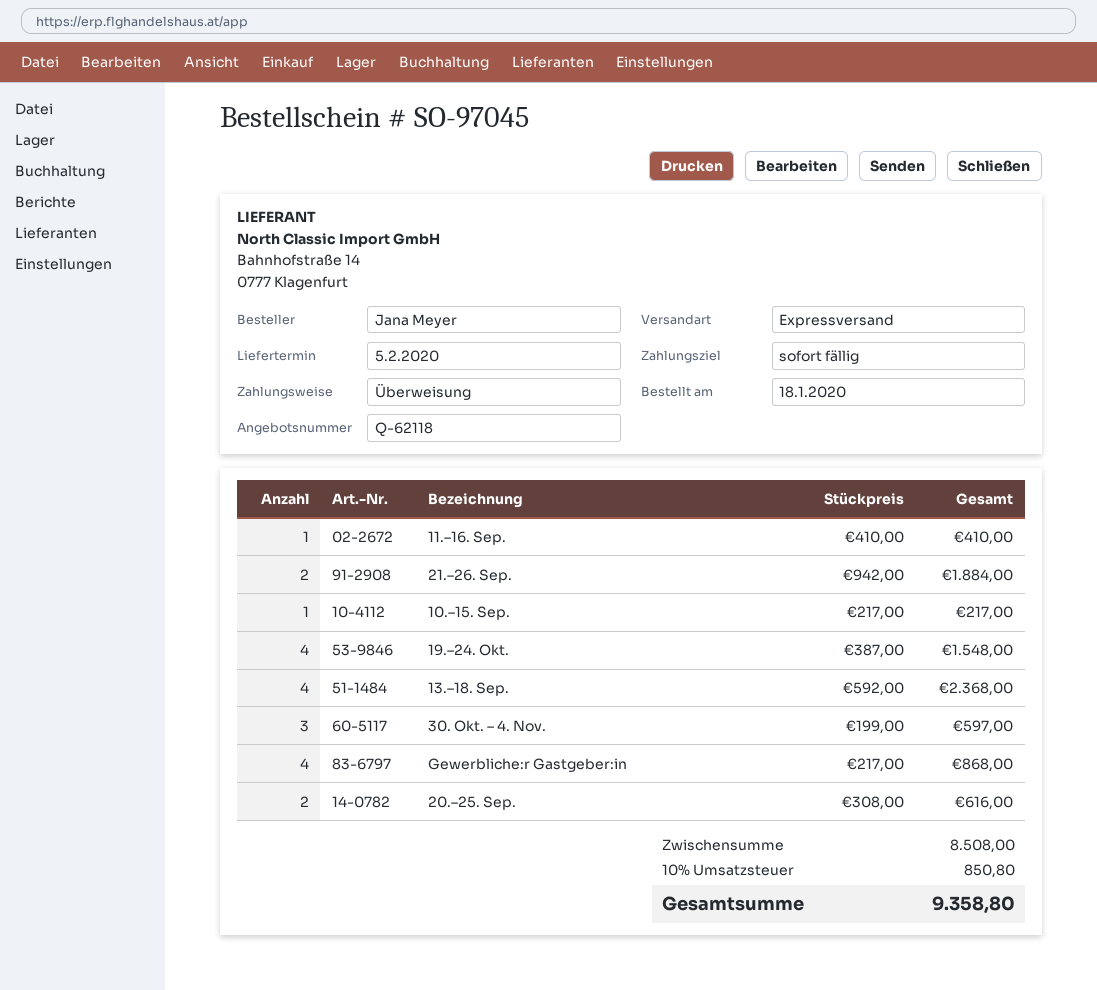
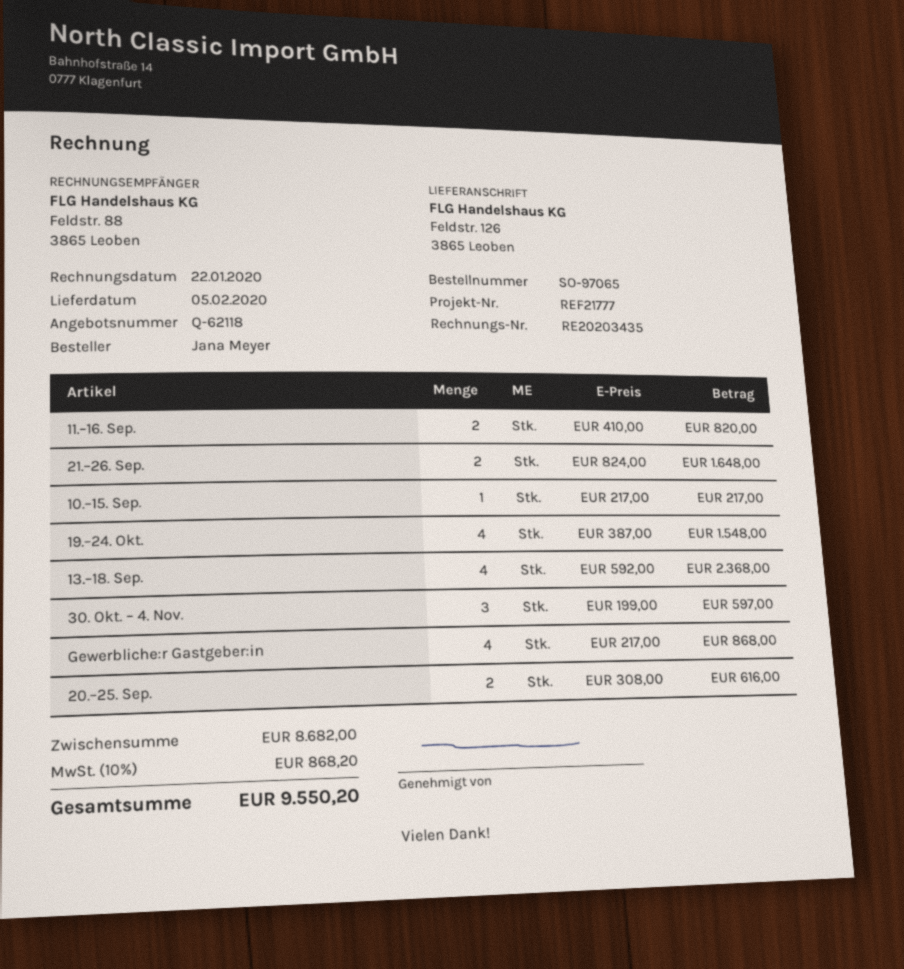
order number: SO-97045 -> SO-97065
11.–16. Sep.: 1 x 410.00 = 410.00 -> 2 x 410.00 = 820.00
21.–26. Sep.: 2 x 942.00 = 1884.00 -> 2 x 824.00 = 1648.00
subtotal: 8508.00 -> 8682.00
tax: 10% = 850.80 -> 10% = 868.20
total: 9358.80 -> 9550.20

